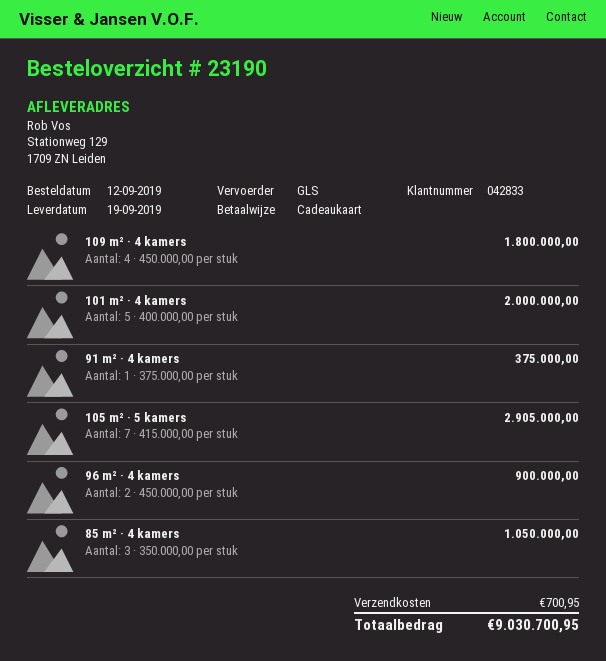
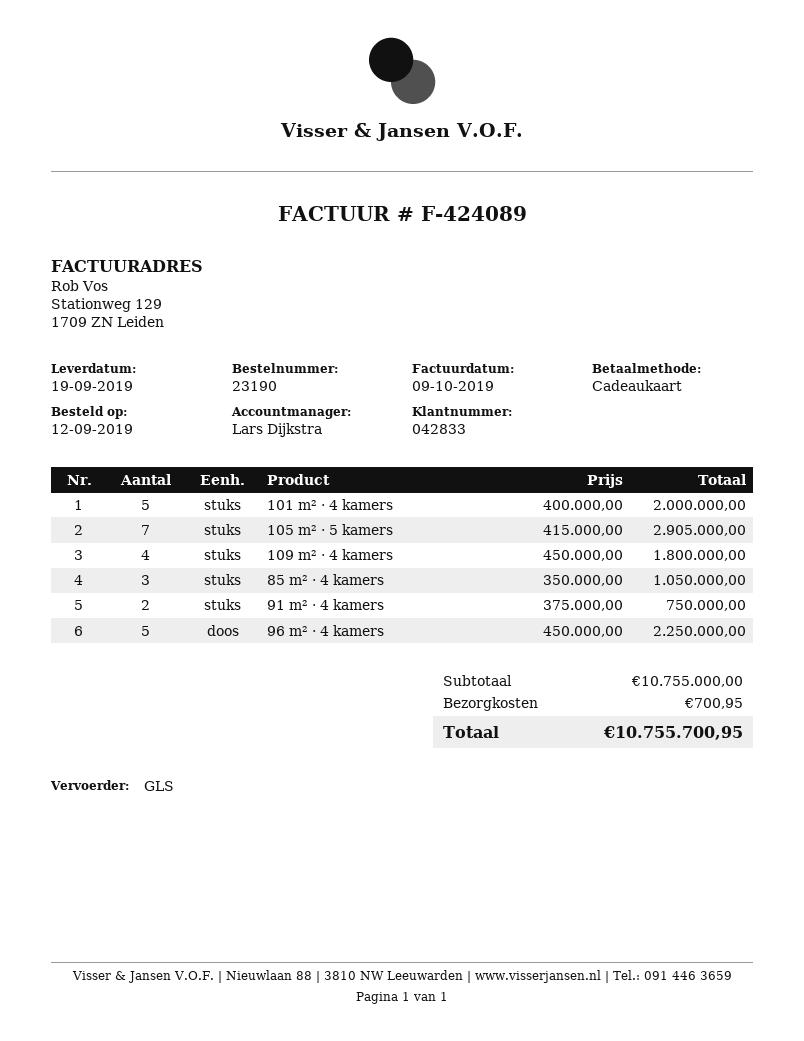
91 m² · 4 kamers: 1 x 375000.00 = 375000.00 -> 2 x 375000.00 = 750000.00
96 m² · 4 kamers: 2 x 450000.00 = 900000.00 -> 5 x 450000.00 = 2250000.00
total: 9030700.95 -> 10755700.95

